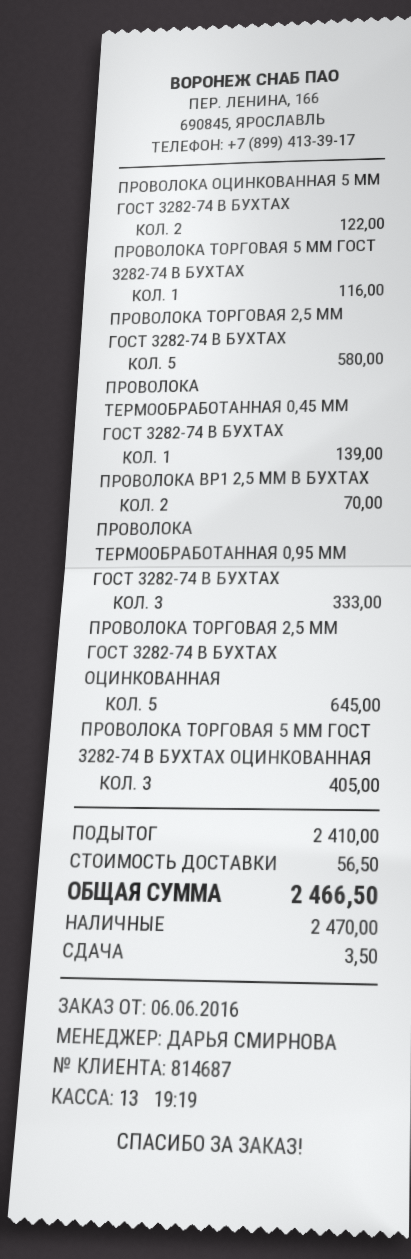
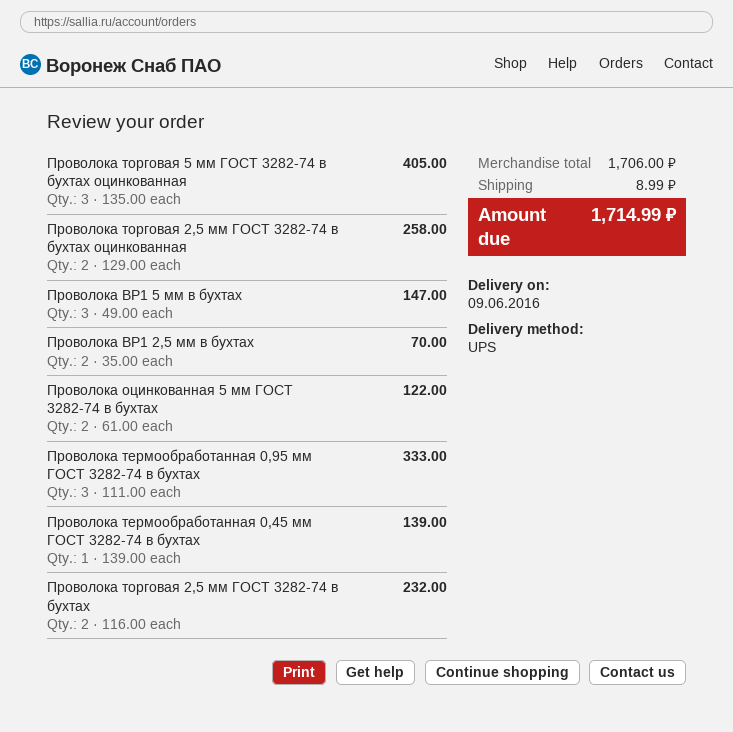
ПРОВОЛОКА ТОРГОВАЯ 5 ММ ГОСТ 3282-74 В БУХТАХ: 1 for 116.00 -> none
ПРОВОЛОКА ТОРГОВАЯ 2,5 ММ ГОСТ 3282-74 В БУХТАХ: 5 for 580.00 -> 2 for 232.00
ПРОВОЛОКА ТОРГОВАЯ 2,5 ММ ГОСТ 3282-74 В БУХТАХ ОЦИНКОВАННАЯ: 5 for 645.00 -> 2 for 258.00
Проволока ВР1 5 мм в бухтах: none -> 3 for 147.00
subtotal: 2410.00 -> 1706.00
shipping: 56.50 -> 8.99
total: 2466.50 -> 1714.99

